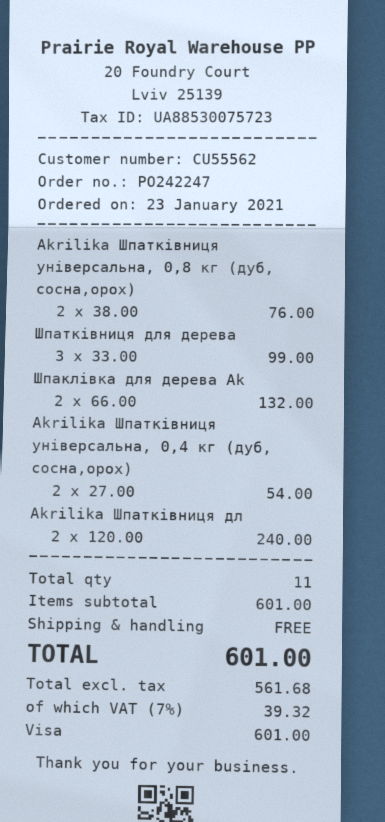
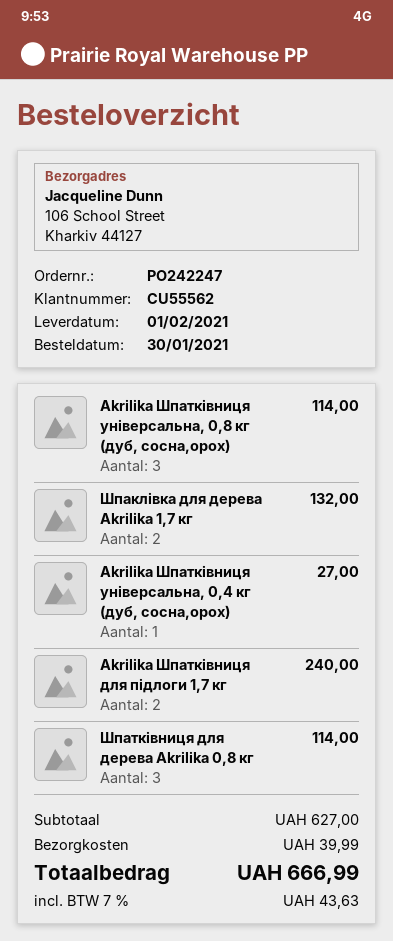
order date: 2021-01-23 -> 2021-01-30
Akrilika Шпатківниця універсальна, 0,8 кг (дуб, сосна,орох): 2 for 76.00 -> 3 for 114.00
Шпатківниця для дерева: 3 for 99.00 -> 3 for 114.00
Akrilika Шпатківниця універсальна, 0,4 кг (дуб, сосна,орох): 2 for 54.00 -> 1 for 27.00
subtotal: 601.00 -> 627.00
shipping: 0.00 -> 39.99
tax: 7% = 39.32 -> 7% = 43.63
total: 601.00 -> 666.99

